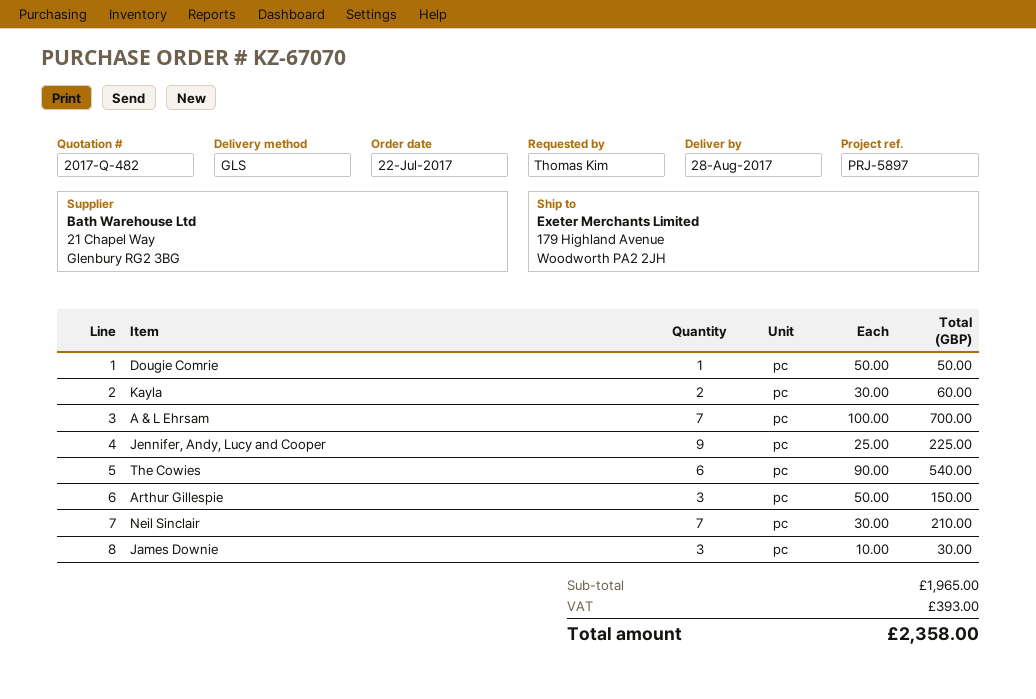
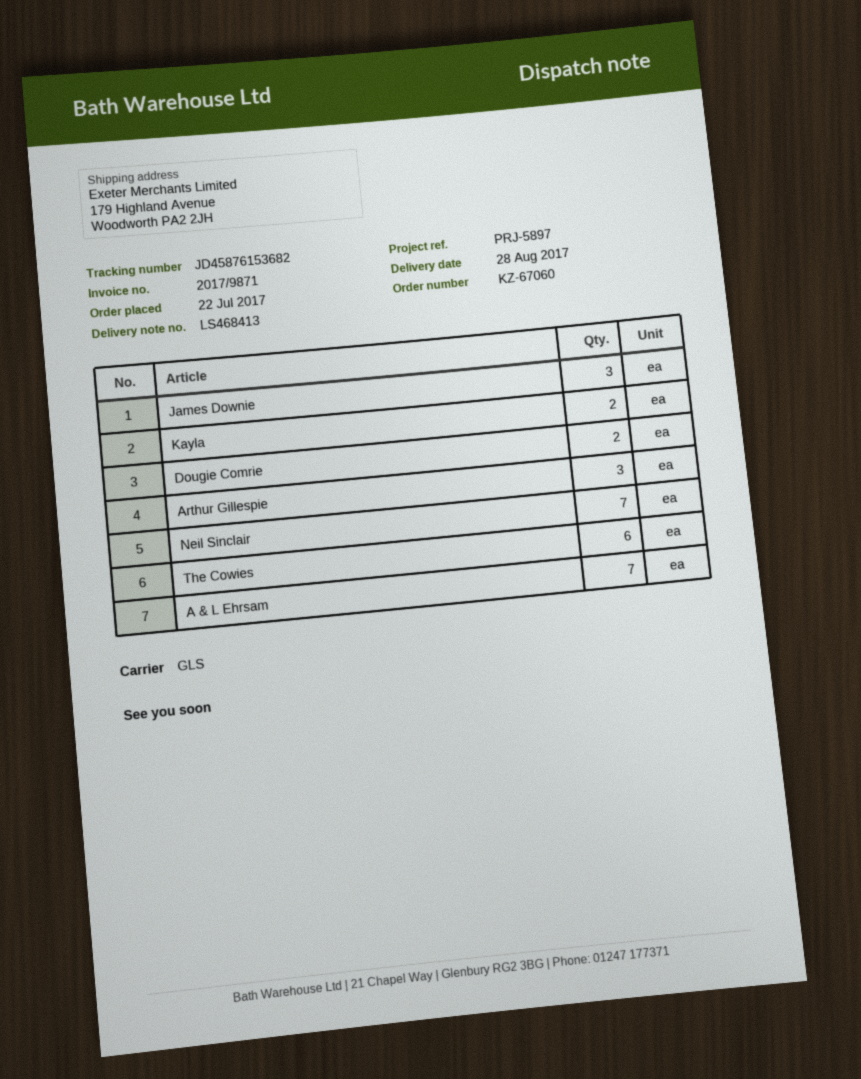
order number: KZ-67070 -> KZ-67060
Dougie Comrie: 1 -> 2
Jennifer, Andy, Lucy and Cooper: 9 -> none

